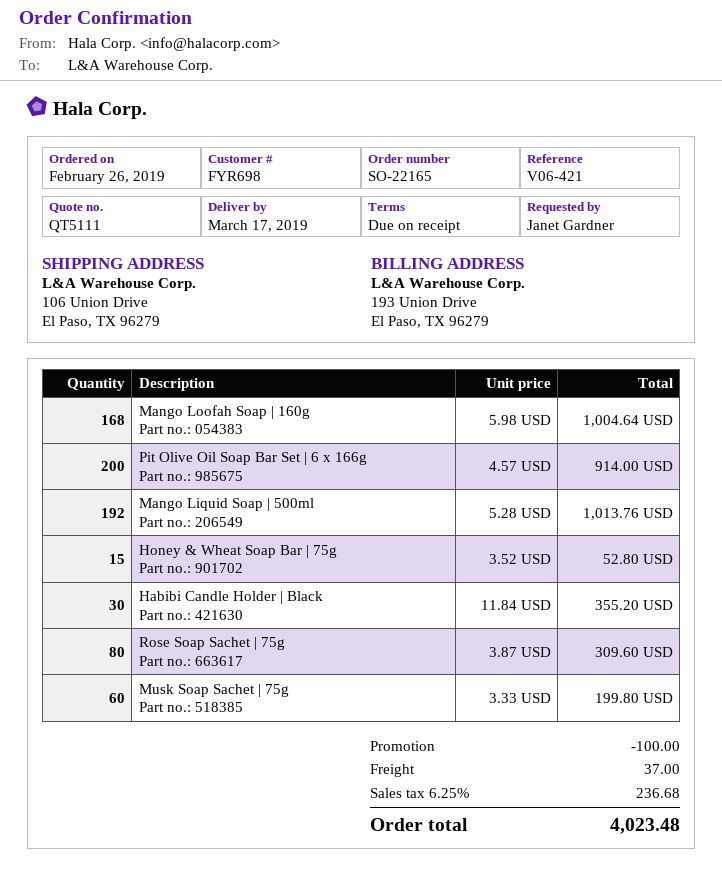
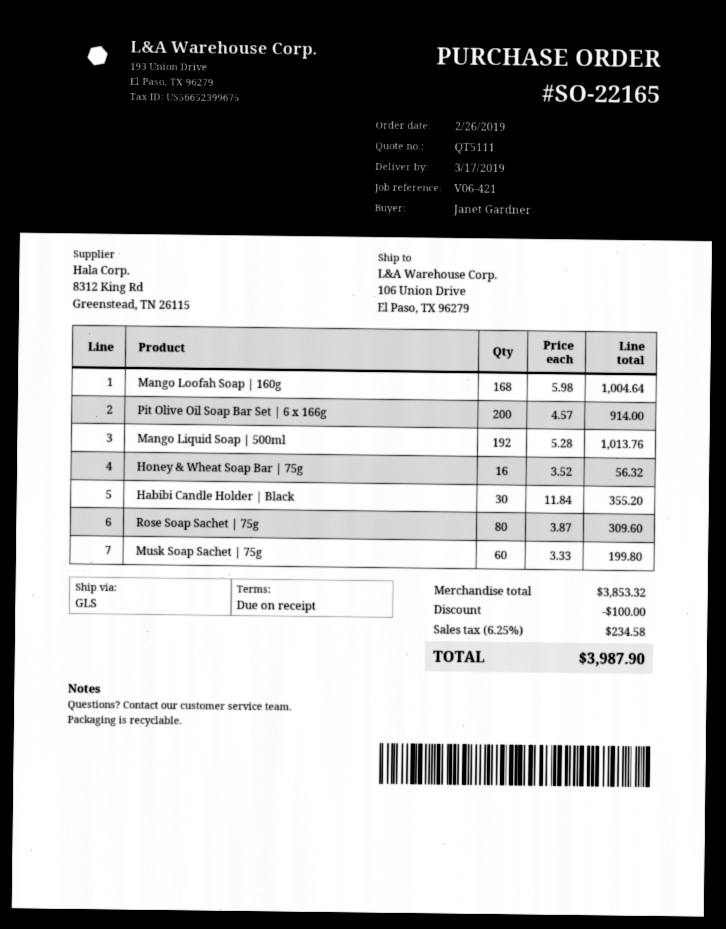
Honey & Wheat Soap Bar | 75g: 15 x 3.52 = 52.80 -> 16 x 3.52 = 56.32
shipping: 37.00 -> none
tax: 6.25% = 236.68 -> 6.25% = 234.58
total: 4023.48 -> 3987.90

